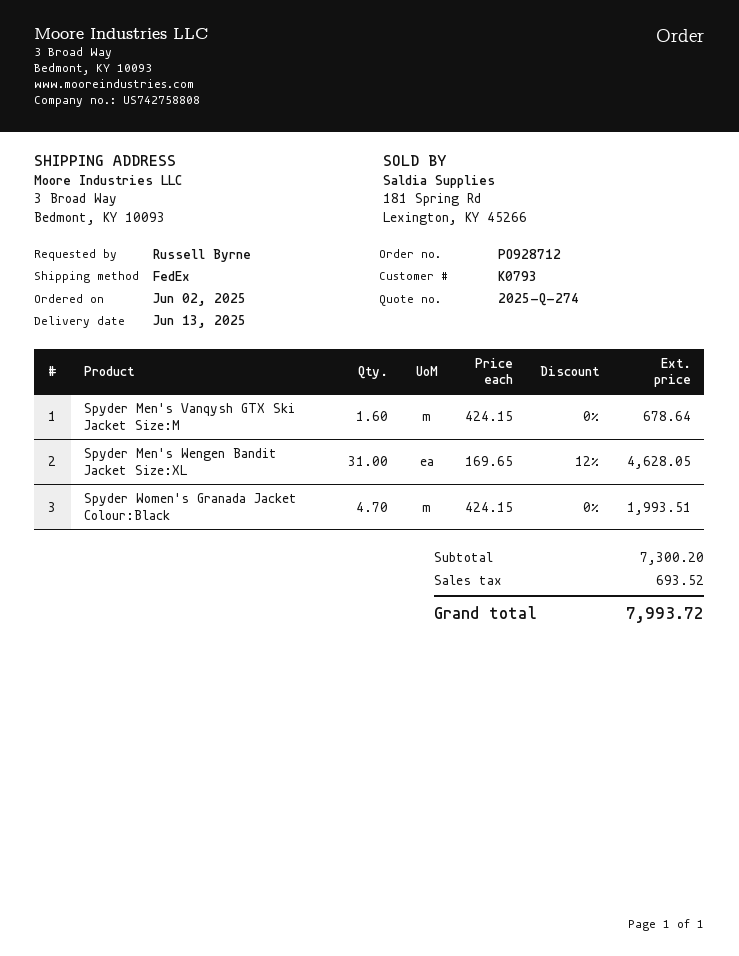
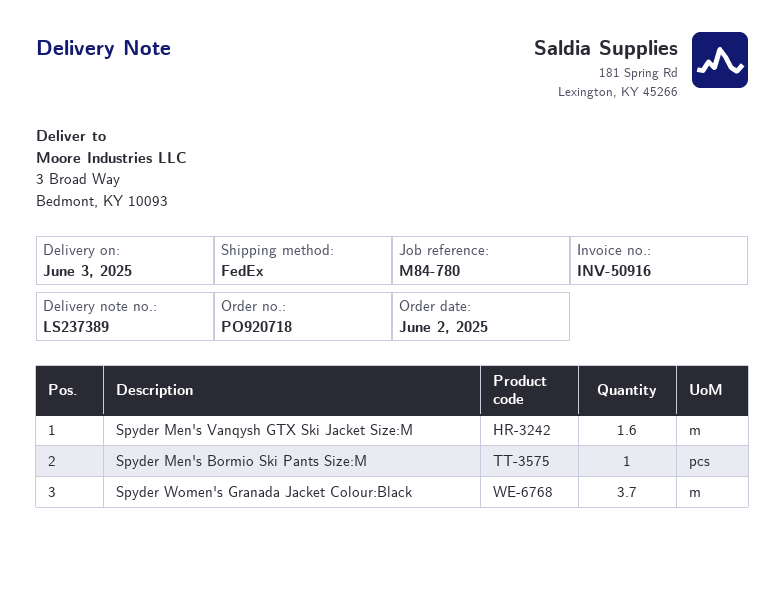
order number: PO928712 -> PO920718
delivery date: 2025-06-13 -> 2025-06-03
Spyder Men's Wengen Bandit Jacket Size:XL: 31 -> none
Spyder Women's Granada Jacket Colour:Black: 4.7 -> 3.7
Spyder Men's Bormio Ski Pants Size:M: none -> 1

